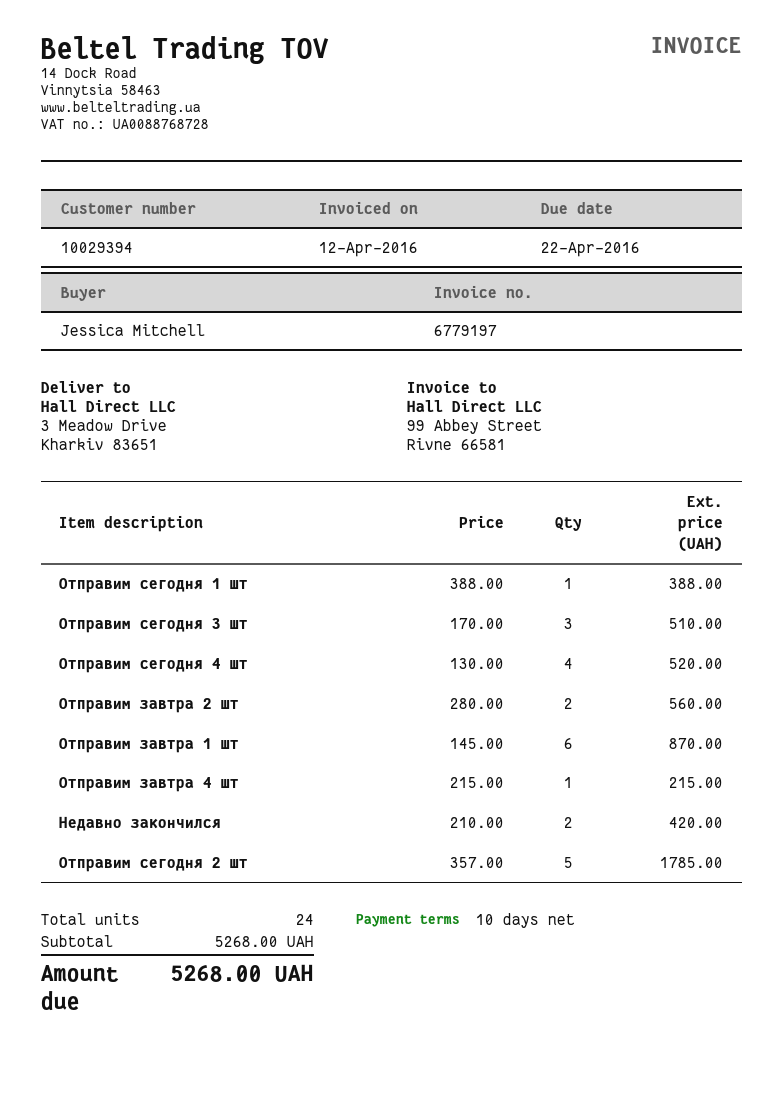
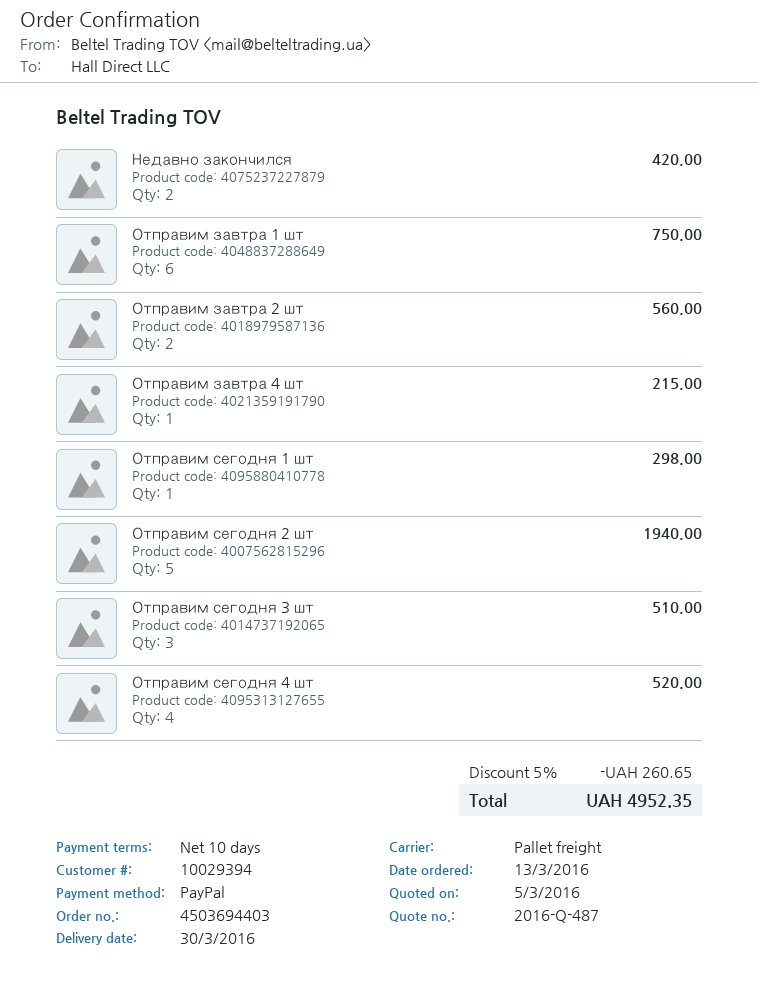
Отправим сегодня 1 шт: 1 for 388.00 -> 1 for 298.00
Отправим завтра 1 шт: 6 for 870.00 -> 6 for 750.00
Отправим сегодня 2 шт: 5 for 1785.00 -> 5 for 1940.00
discount: none -> 5% = 260.65
total: 5268.00 -> 4952.35

